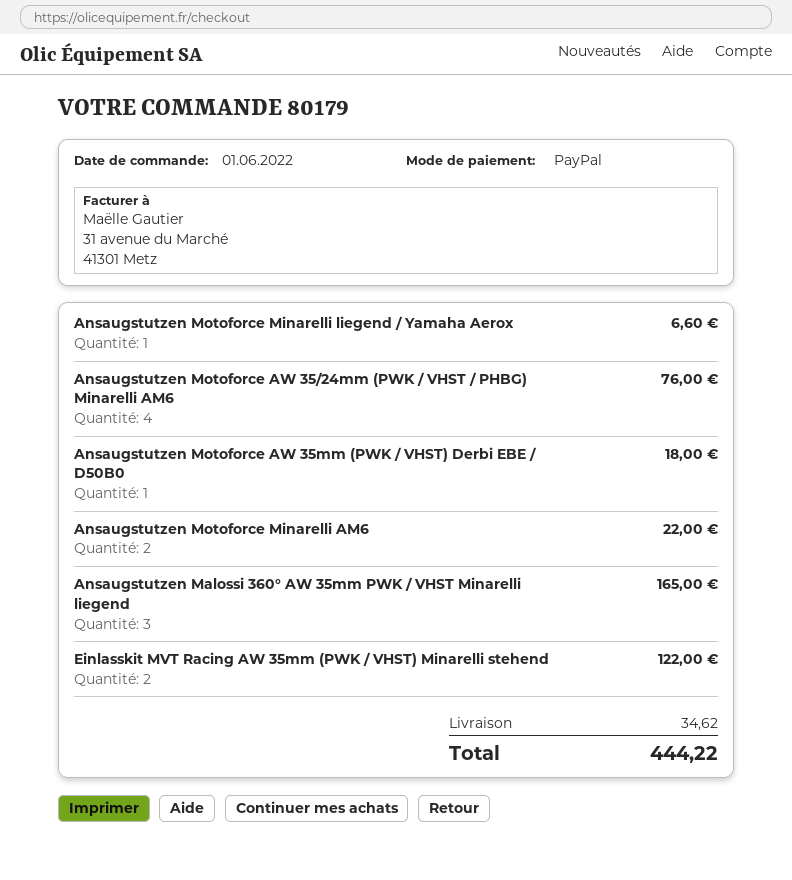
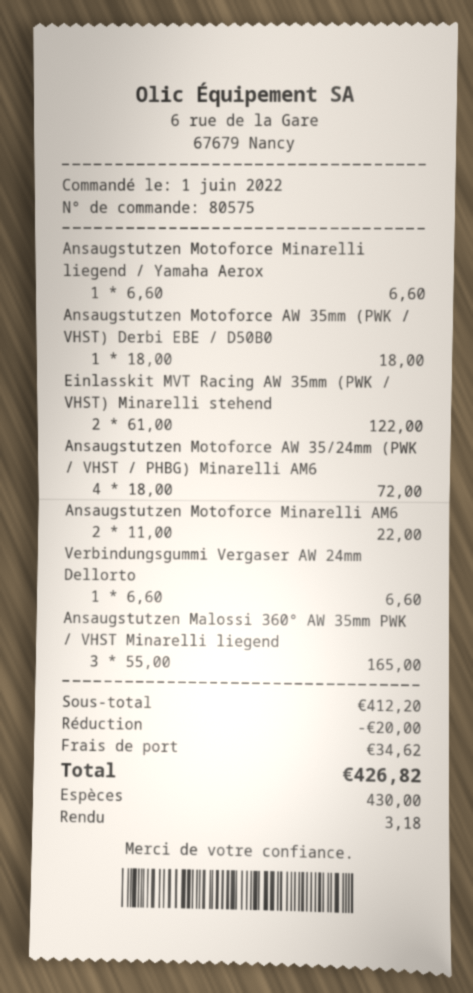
order number: 80179 -> 80575
payment method: PayPal -> cash
Ansaugstutzen Motoforce AW 35/24mm (PWK / VHST / PHBG) Minarelli AM6: 4 for 76.00 -> 4 for 72.00
Verbindungsgummi Vergaser AW 24mm Dellorto: none -> 1 for 6.60
discount: none -> 20.00
total: 444.22 -> 426.82

